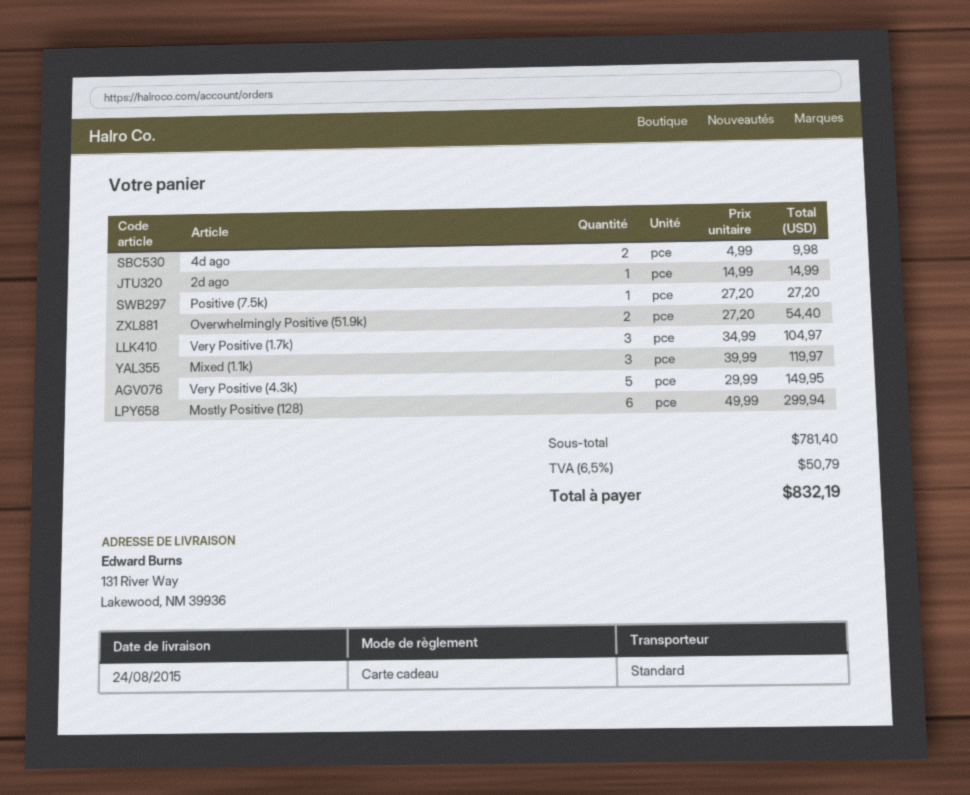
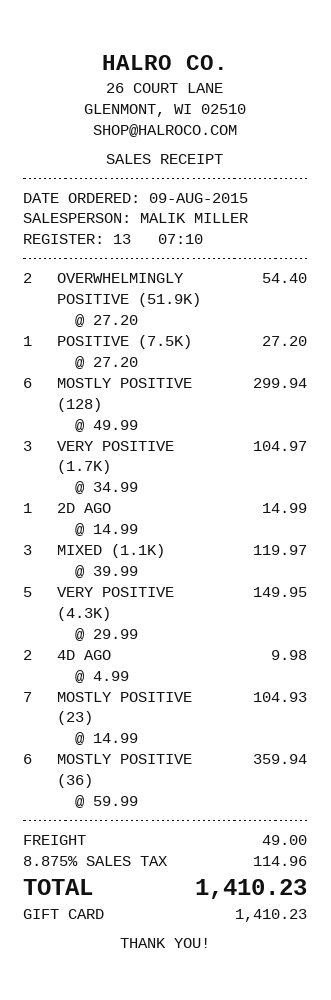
MOSTLY POSITIVE (23): none -> 7 x 14.99 = 104.93
MOSTLY POSITIVE (36): none -> 6 x 59.99 = 359.94
shipping: none -> 49.00
tax: 6.5% = 50.79 -> 8.875% = 114.96
total: 832.19 -> 1410.23

